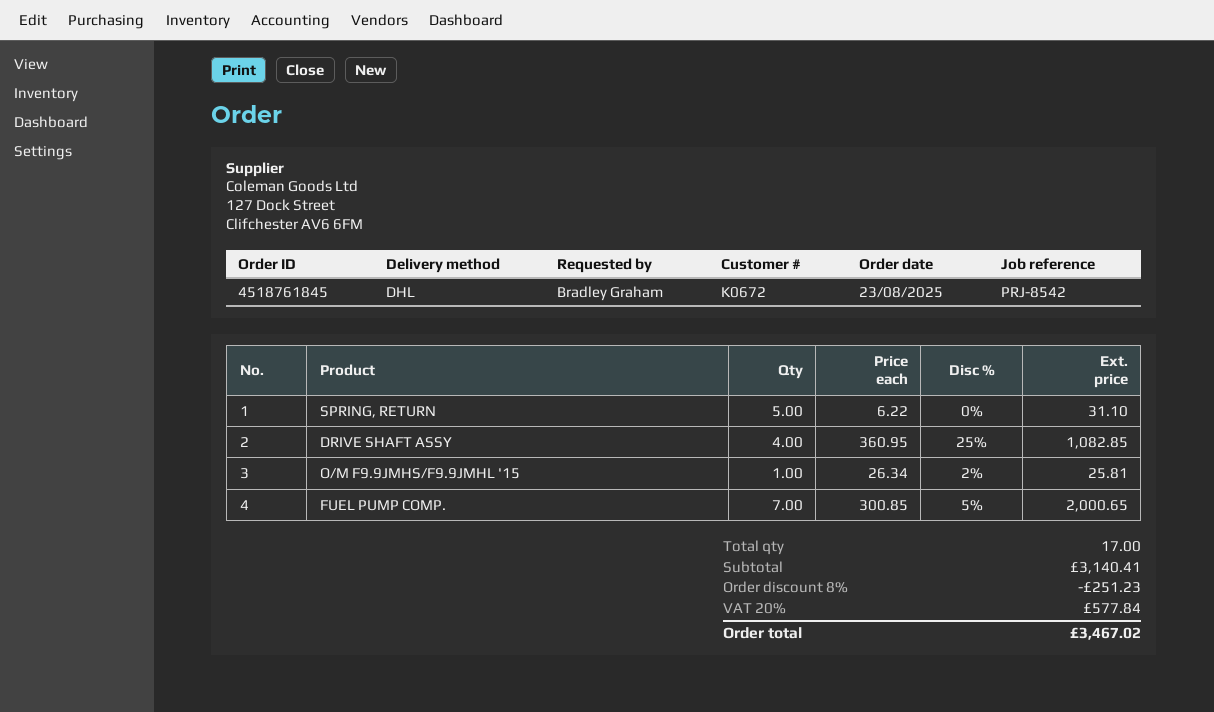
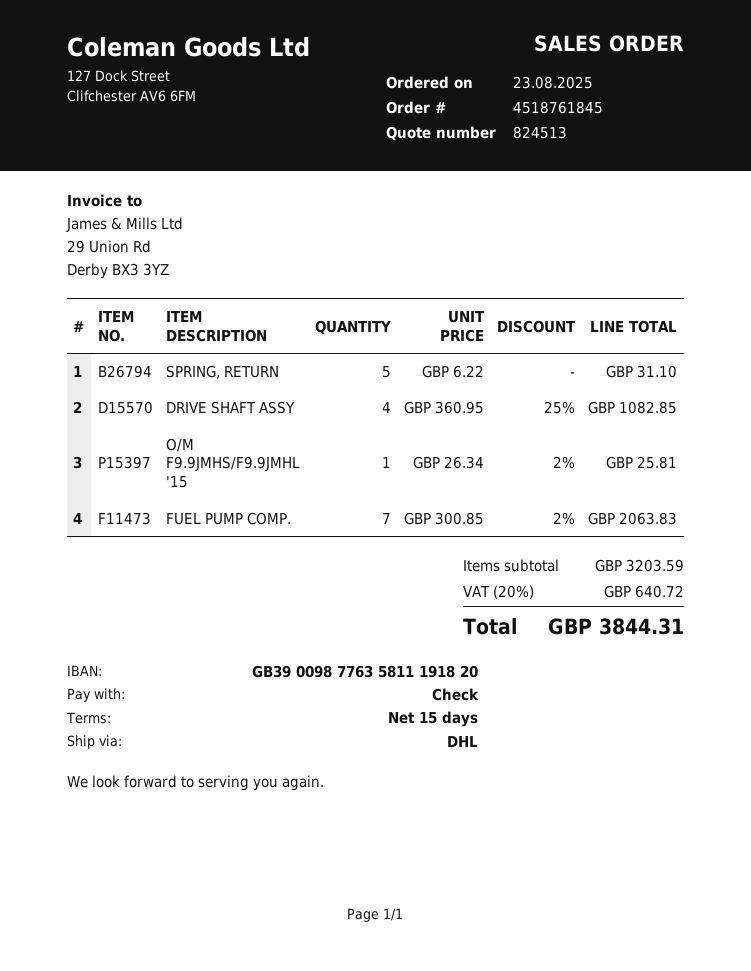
FUEL PUMP COMP.: 7 x 300.85 - 5% = 2000.65 -> 7 x 300.85 - 2% = 2063.83
subtotal: 3140.41 -> 3203.59
discount: 8% = 251.23 -> none
tax: 20% = 577.84 -> 20% = 640.72
total: 3467.02 -> 3844.31

